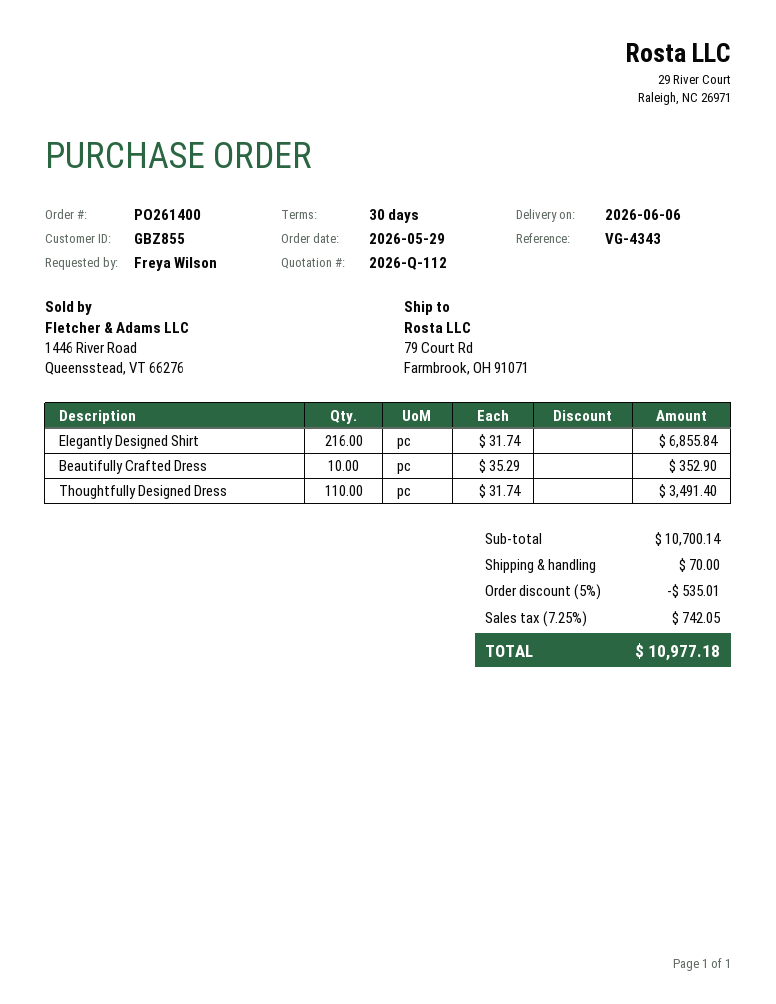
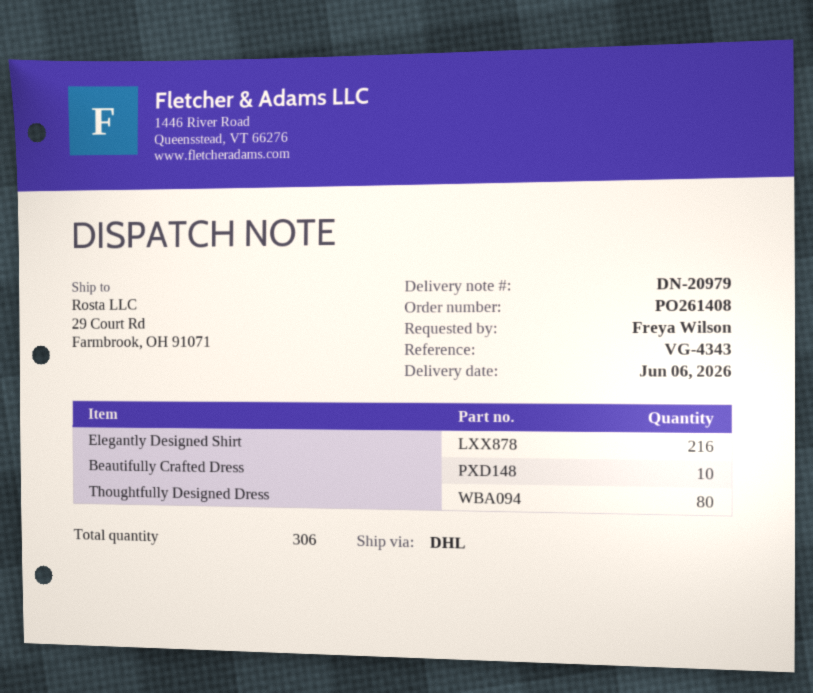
order number: PO261400 -> PO261408
ship to: 79 Court Rd, Farmbrook, OH 91071 -> 29 Court Rd, Farmbrook, OH 91071
Thoughtfully Designed Dress: 110 -> 80

